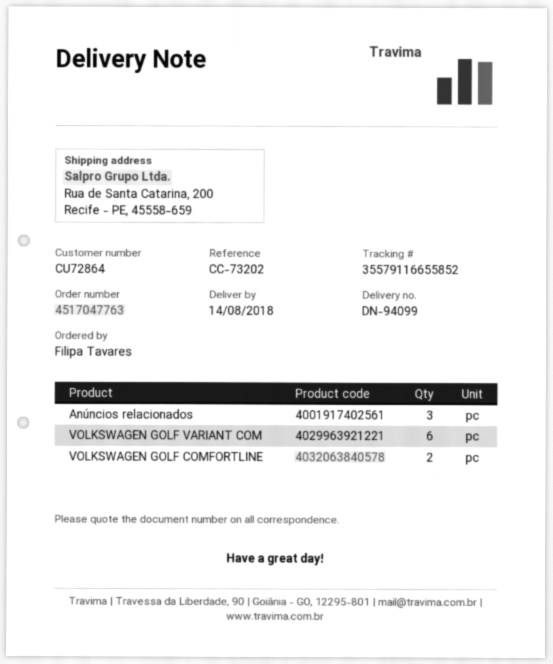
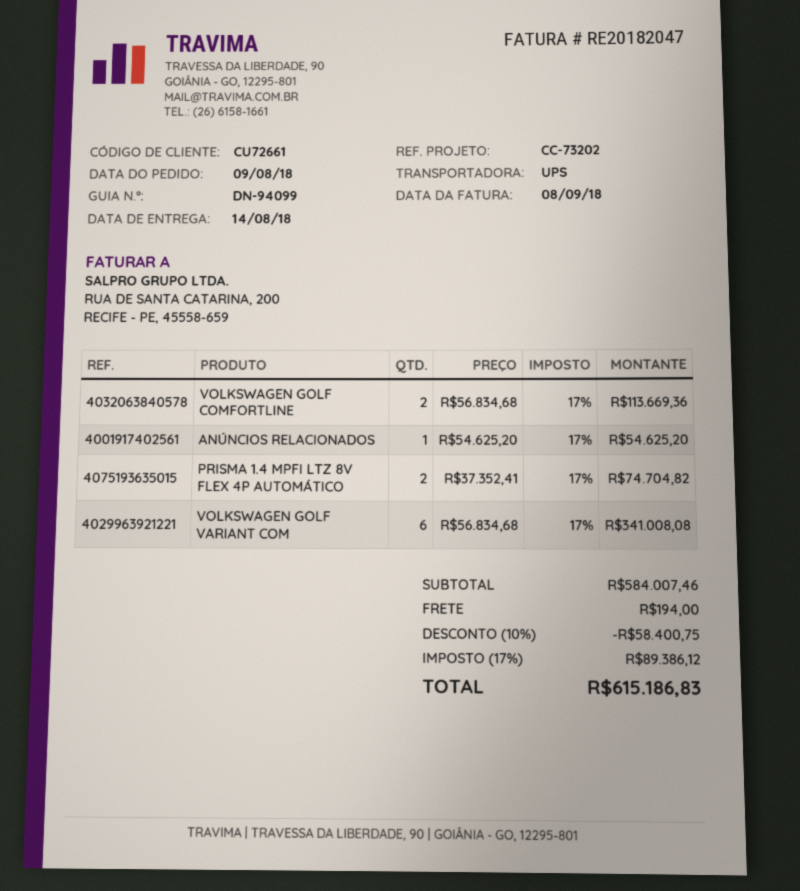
customer number: CU72864 -> CU72661
Anúncios relacionados: 3 -> 1
PRISMA 1.4 MPFI LTZ 8V FLEX 4P AUTOMÁTICO: none -> 2

